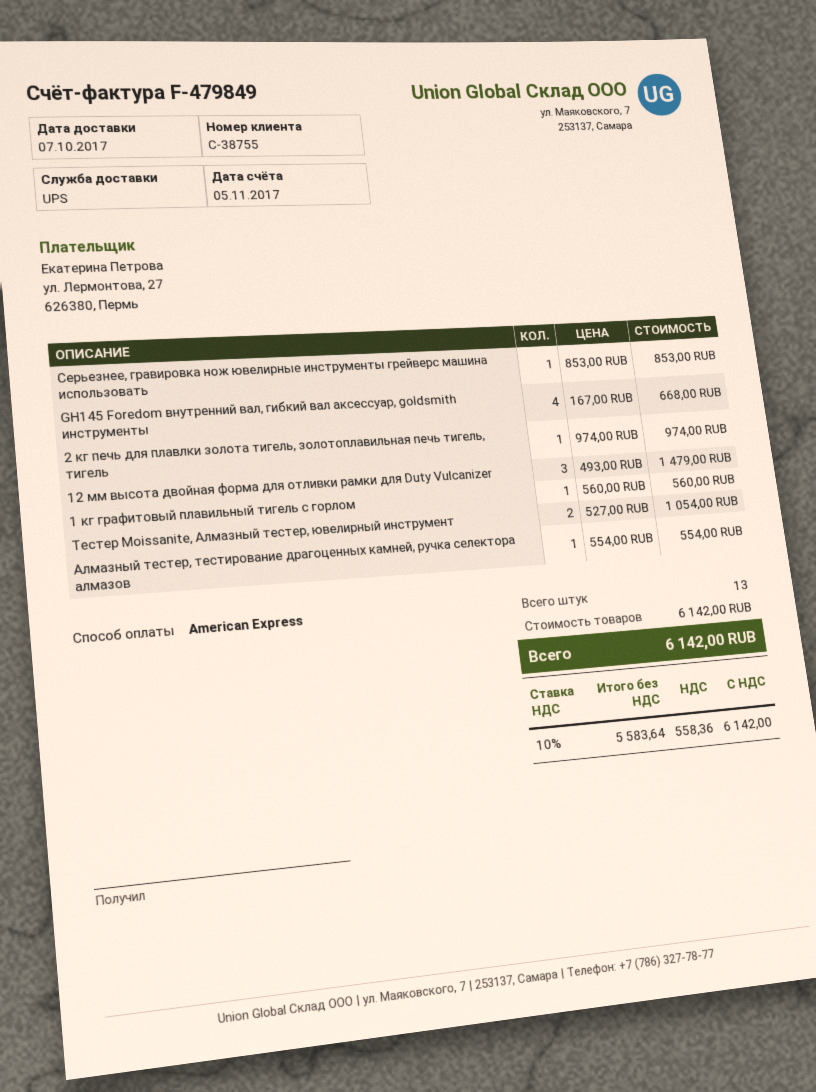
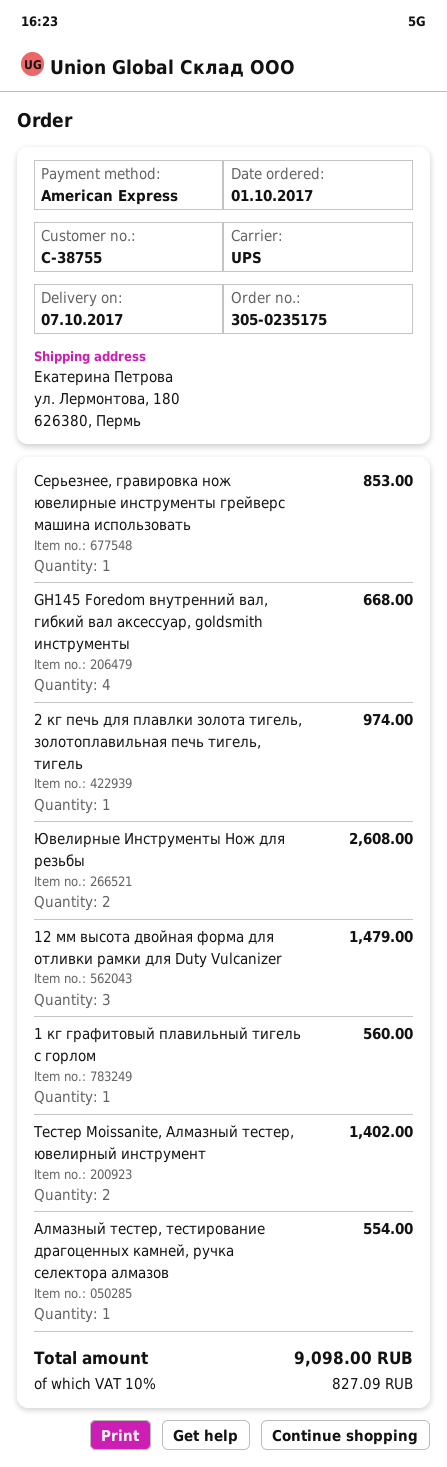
Тестер Moissanite, Алмазный тестер, ювелирный инструмент: 2 for 1054.00 -> 2 for 1402.00
Ювелирные Инструменты Нож для резьбы: none -> 2 for 2608.00
tax: 10% = 558.36 -> 10% = 827.09
total: 6142.00 -> 9098.00

